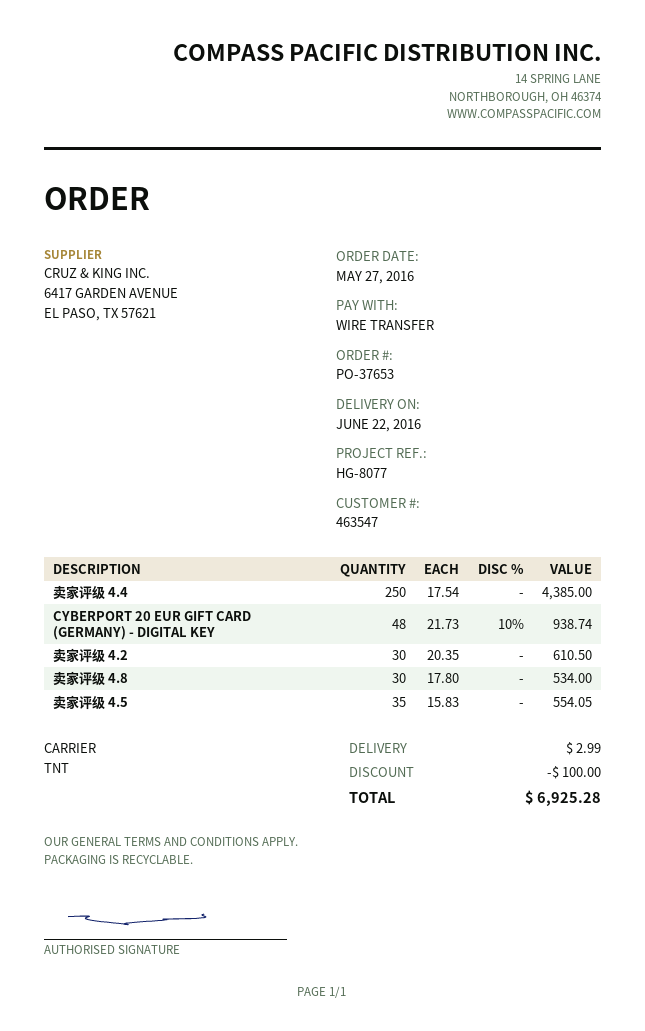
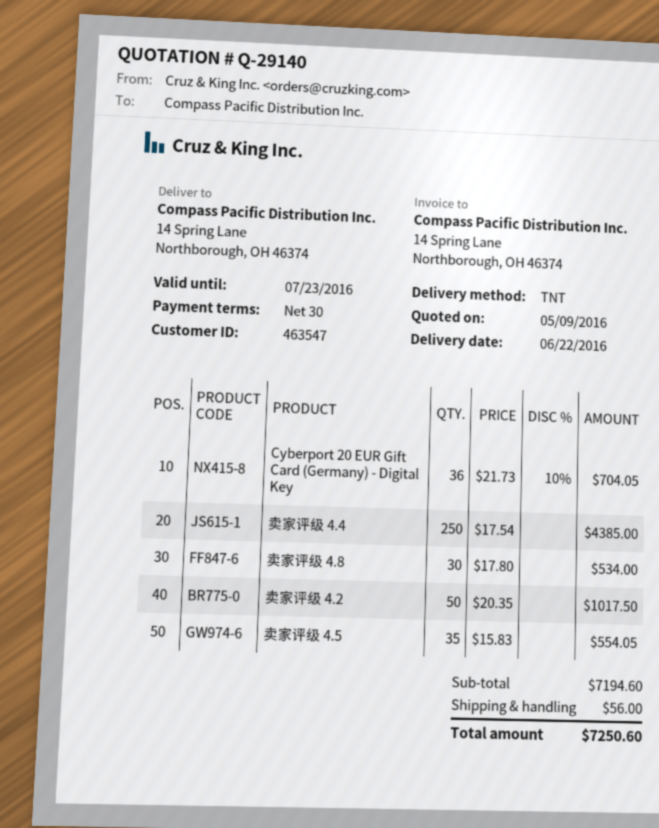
CYBERPORT 20 EUR GIFT CARD (GERMANY) - DIGITAL KEY: 48 x 21.73 - 10% = 938.74 -> 36 x 21.73 - 10% = 704.05
卖家评级 4.2: 30 x 20.35 = 610.50 -> 50 x 20.35 = 1017.50
discount: 100.00 -> none
shipping: 2.99 -> 56.00
total: 6925.28 -> 7250.60

